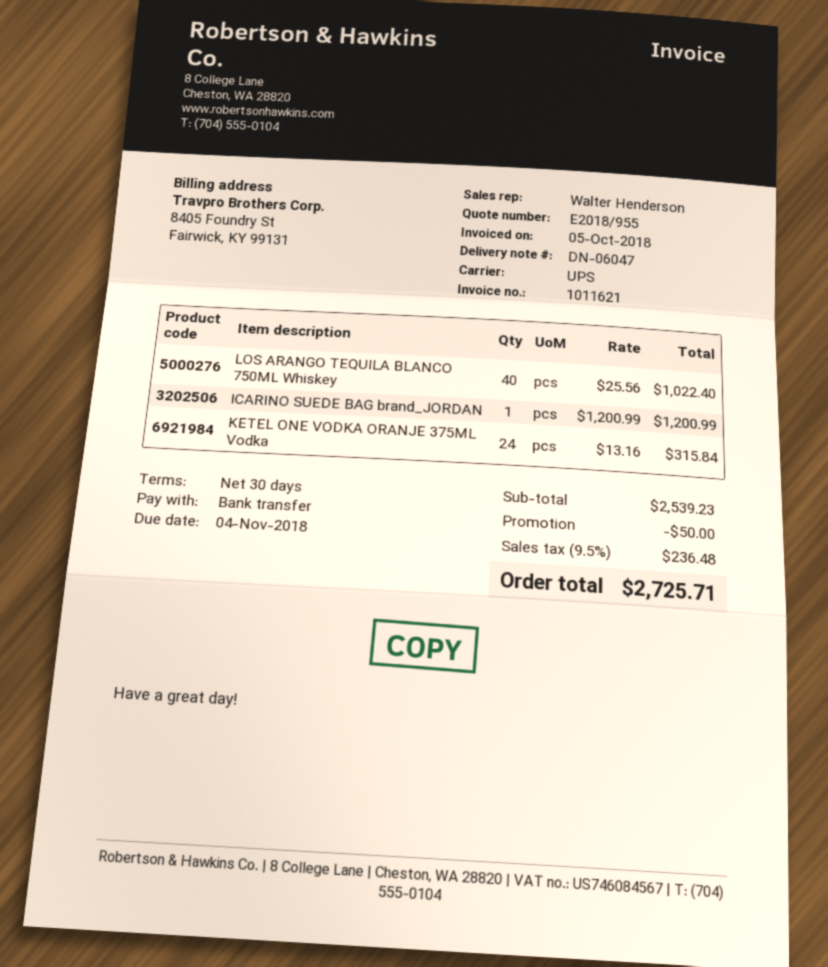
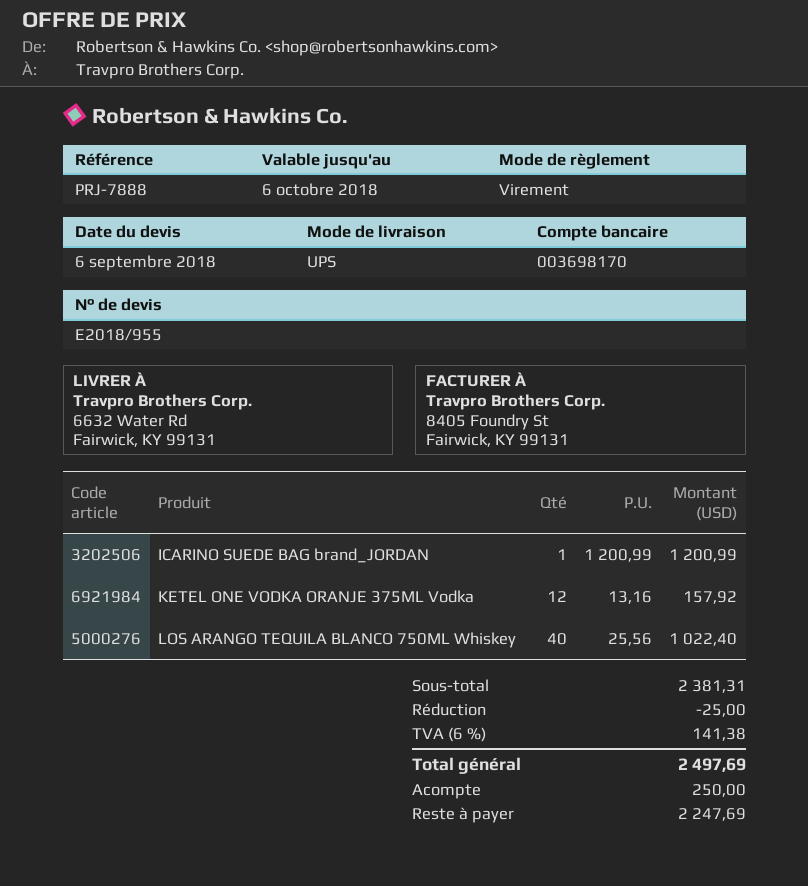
KETEL ONE VODKA ORANJE 375ML Vodka: 24 x 13.16 = 315.84 -> 12 x 13.16 = 157.92
subtotal: 2539.23 -> 2381.31
discount: 50.00 -> 25.00
tax: 9.5% = 236.48 -> 6% = 141.38
total: 2725.71 -> 2497.69

